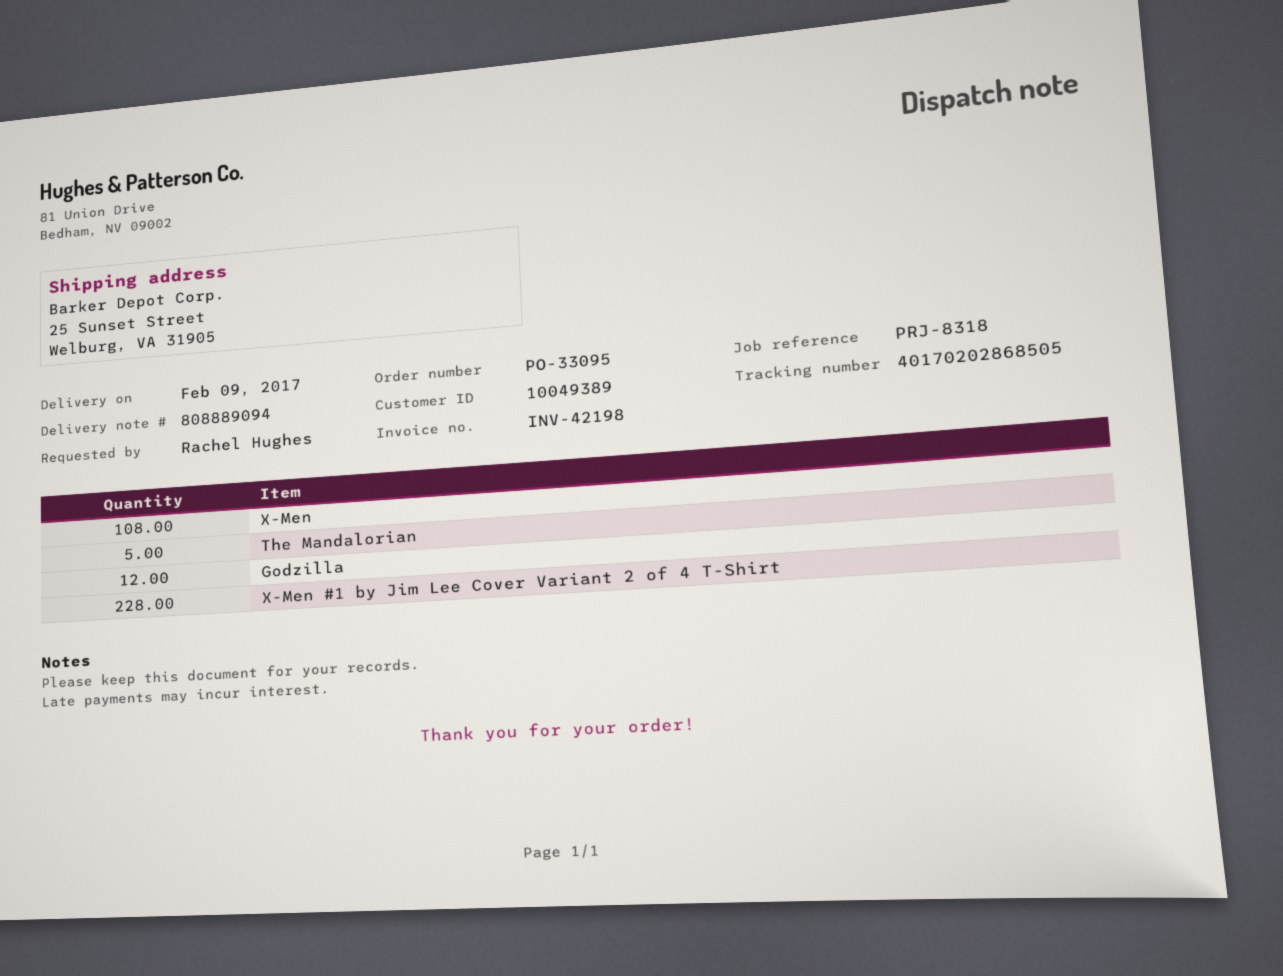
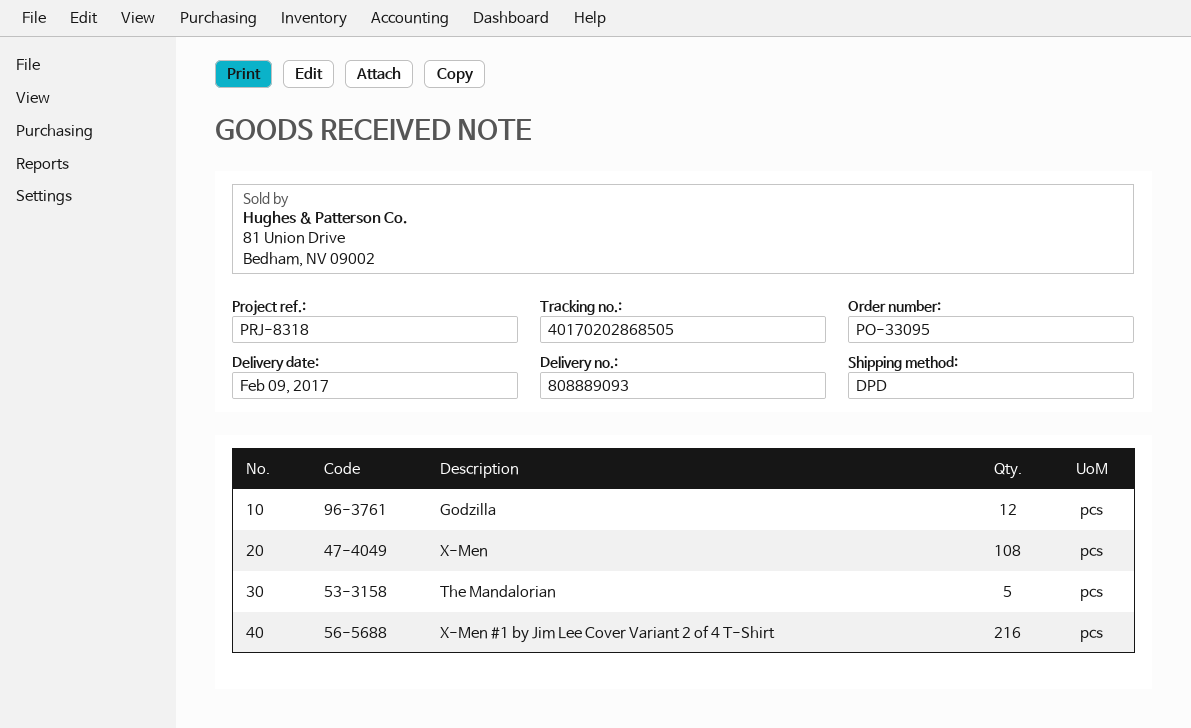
delivery note number: 808889094 -> 808889093
X-Men #1 by Jim Lee Cover Variant 2 of 4 T-Shirt: 228 -> 216

